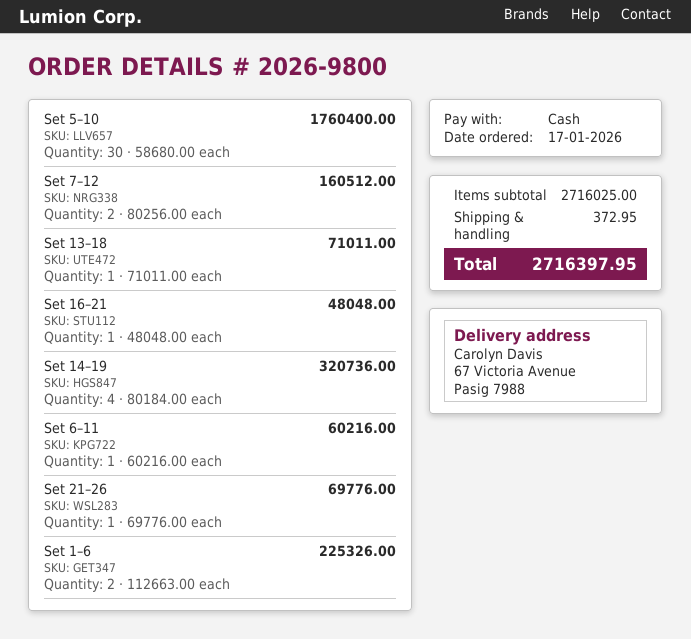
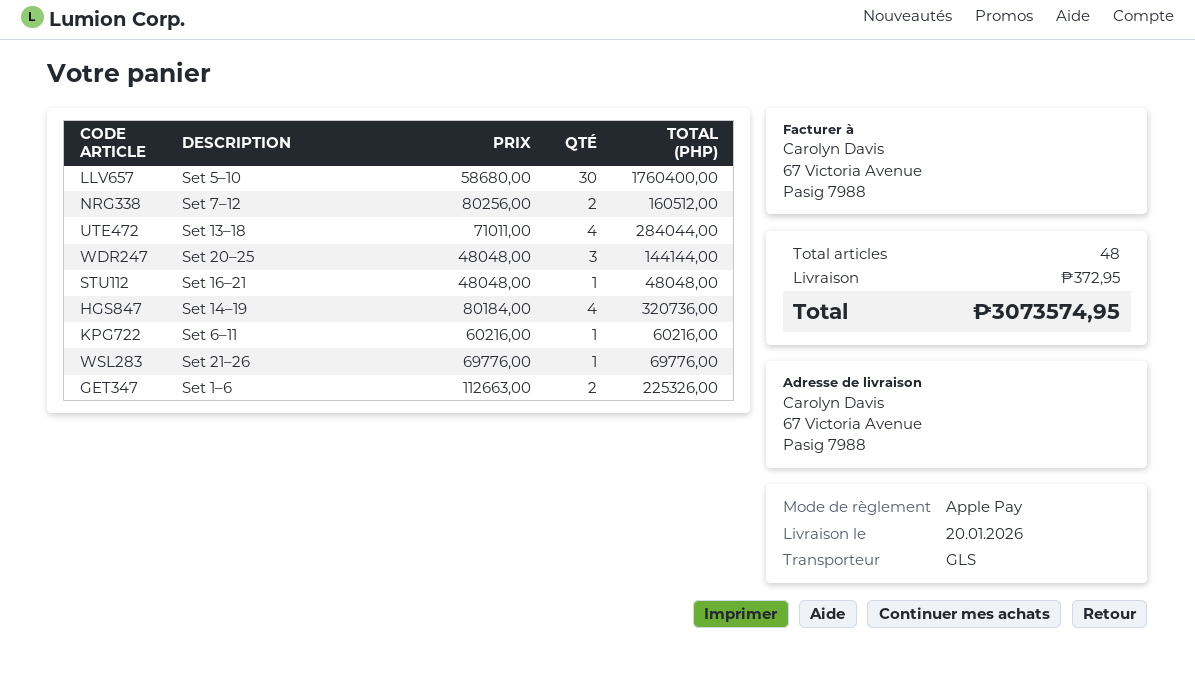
payment method: cash -> Apple Pay
Set 13–18: 1 x 71011.00 = 71011.00 -> 4 x 71011.00 = 284044.00
Set 20–25: none -> 3 x 48048.00 = 144144.00
total: 2716397.95 -> 3073574.95

